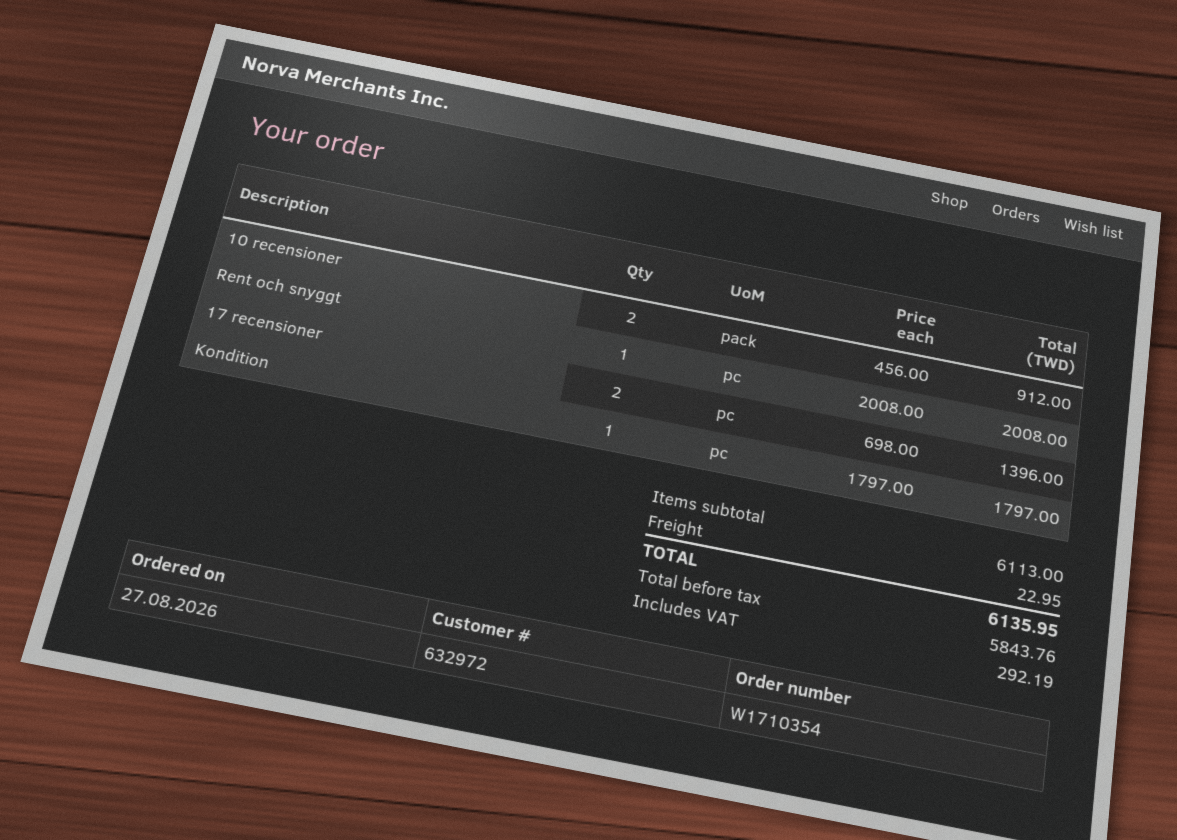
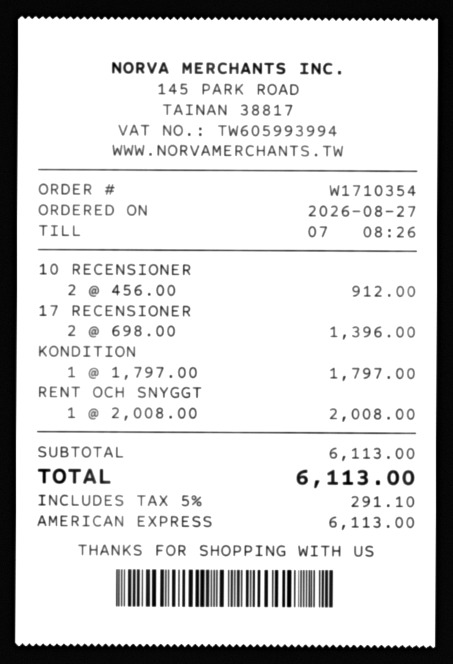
shipping: 22.95 -> none
tax: 292.19 -> 291.10
total: 6135.95 -> 6113.00

